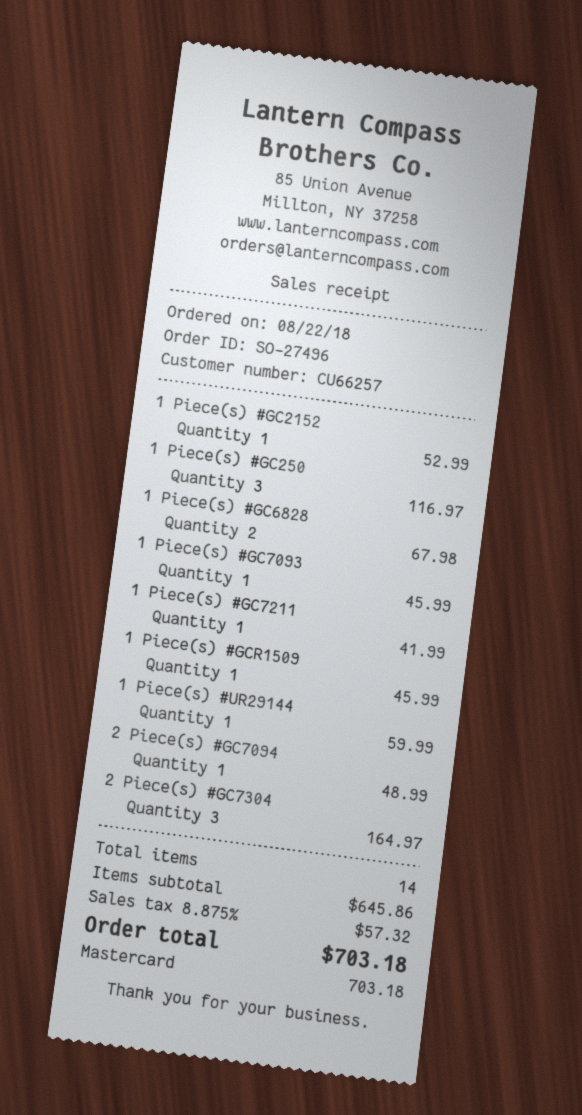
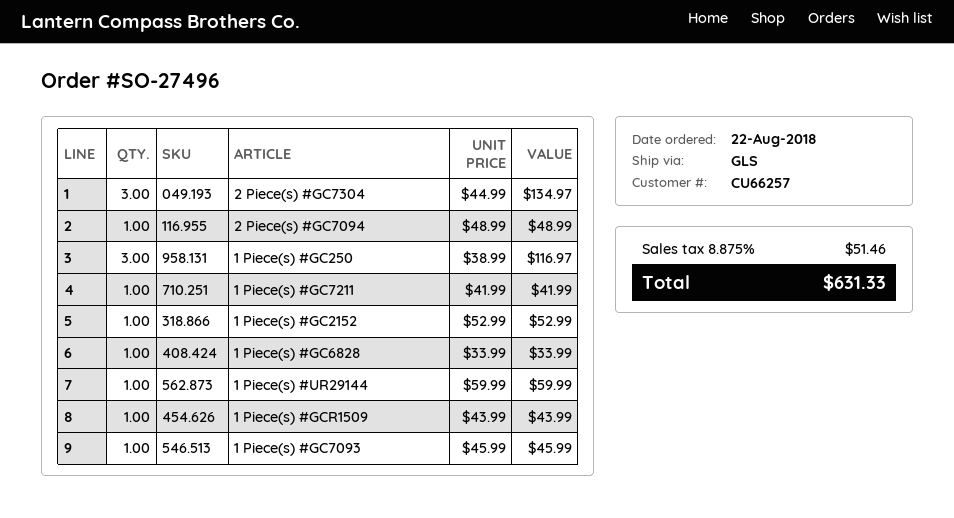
1 Piece(s) #GC6828: 2 for 67.98 -> 1 for 33.99
1 Piece(s) #GCR1509: 1 for 45.99 -> 1 for 43.99
2 Piece(s) #GC7304: 3 for 164.97 -> 3 for 134.97
tax: 8.875% = 57.32 -> 8.875% = 51.46
total: 703.18 -> 631.33

